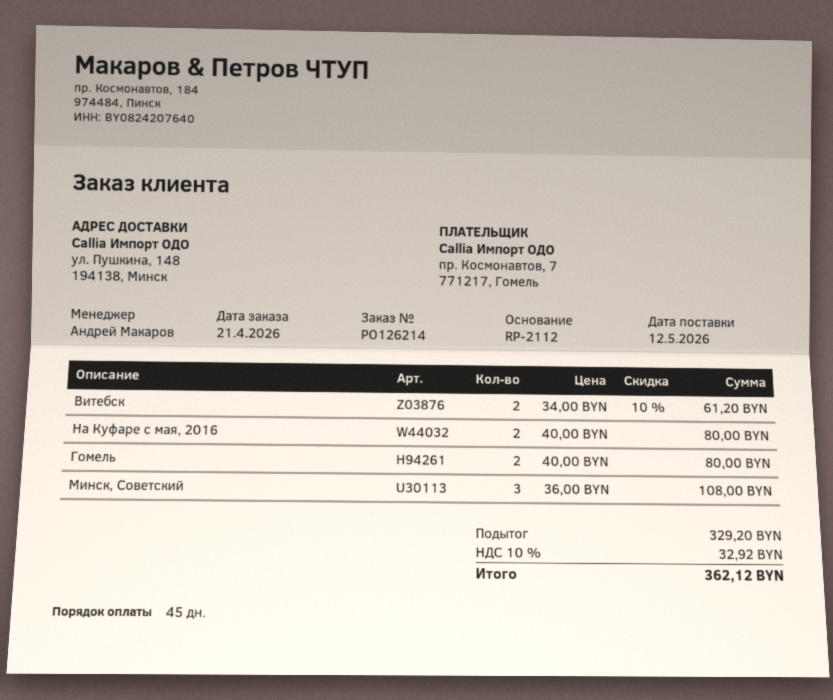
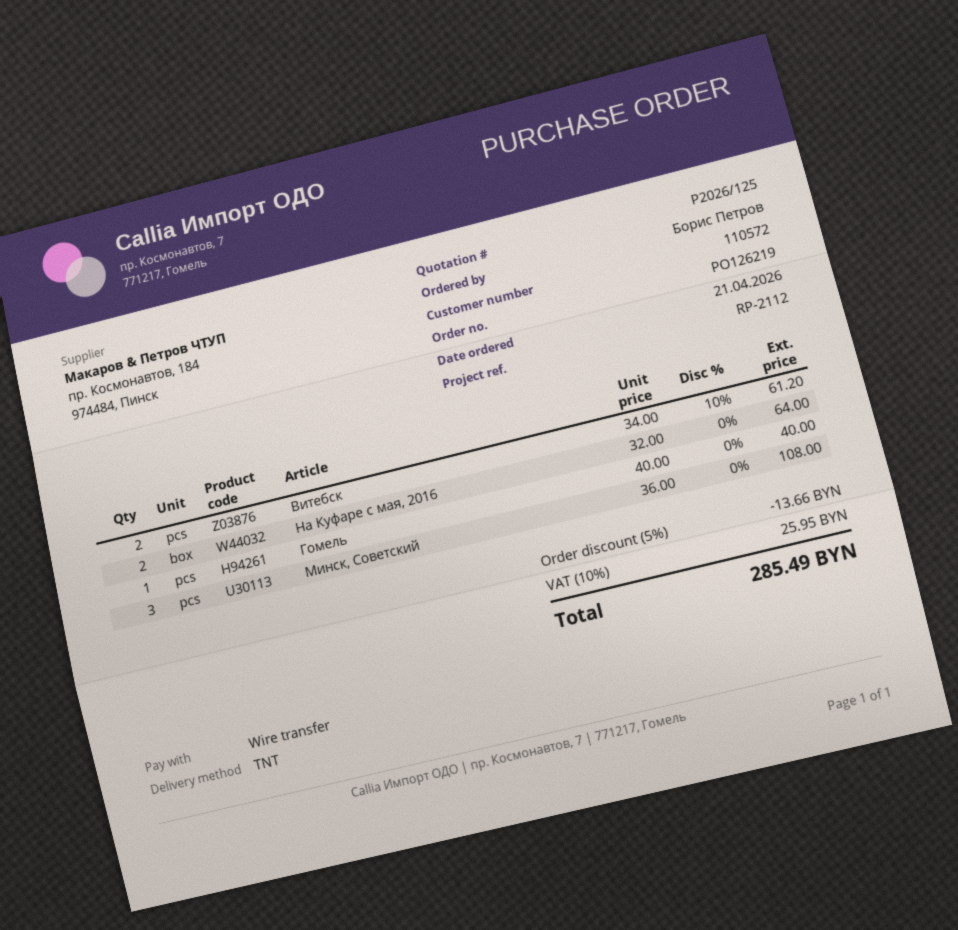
order number: PO126214 -> PO126219
На Куфаре с мая, 2016: 2 x 40.00 = 80.00 -> 2 x 32.00 = 64.00
Гомель: 2 x 40.00 = 80.00 -> 1 x 40.00 = 40.00
discount: none -> 5% = 13.66
tax: 10% = 32.92 -> 10% = 25.95
total: 362.12 -> 285.49

